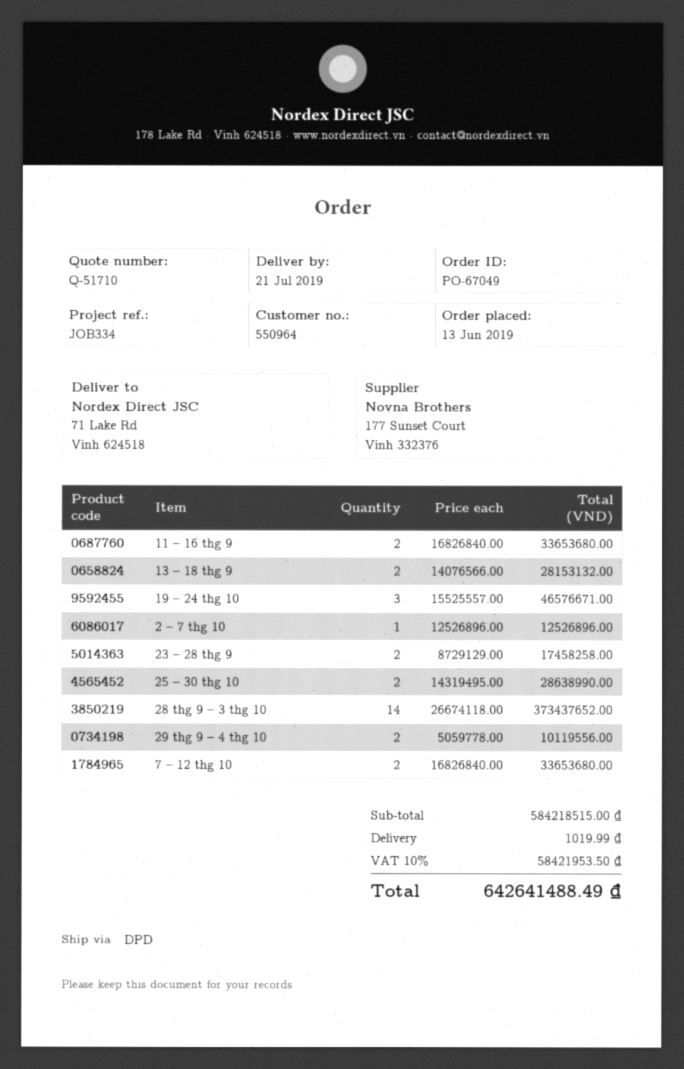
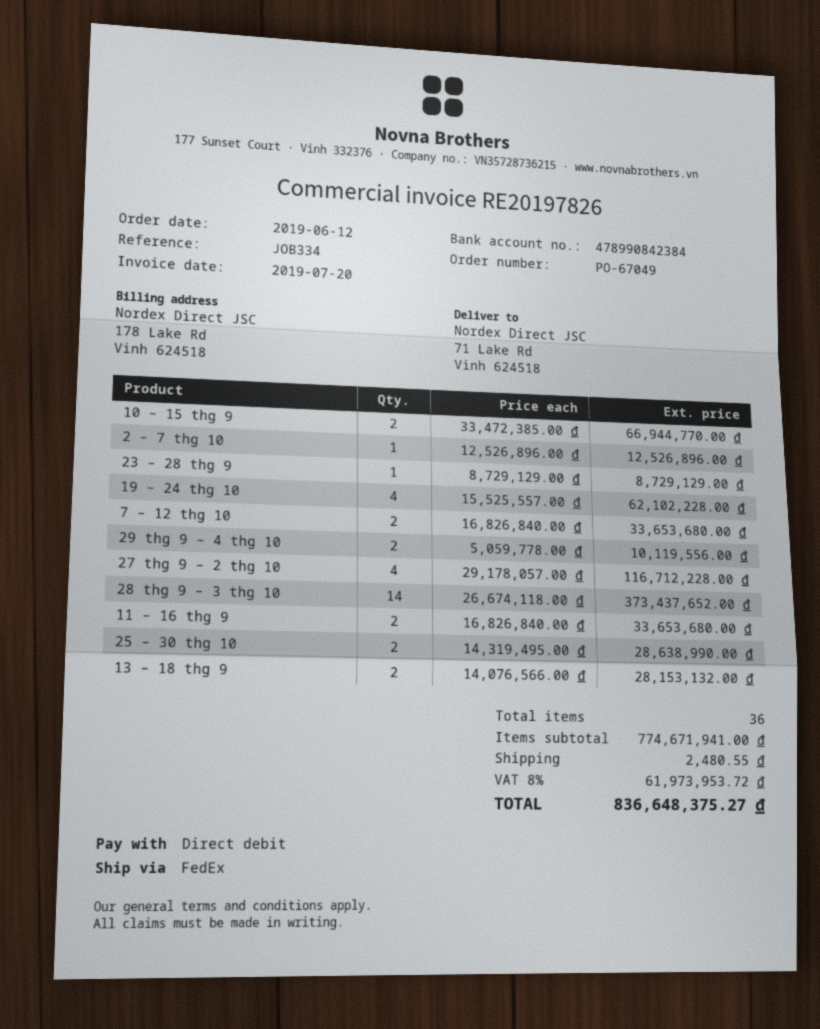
order date: 2019-06-13 -> 2019-06-12
shipping method: DPD -> FedEx
19 – 24 thg 10: 3 x 15525557.00 = 46576671.00 -> 4 x 15525557.00 = 62102228.00
23 – 28 thg 9: 2 x 8729129.00 = 17458258.00 -> 1 x 8729129.00 = 8729129.00
10 – 15 thg 9: none -> 2 x 33472385.00 = 66944770.00
27 thg 9 – 2 thg 10: none -> 4 x 29178057.00 = 116712228.00
subtotal: 584218515.00 -> 774671941.00
shipping: 1019.99 -> 2480.55
tax: 10% = 58421953.50 -> 8% = 61973953.72
total: 642641488.49 -> 836648375.27

